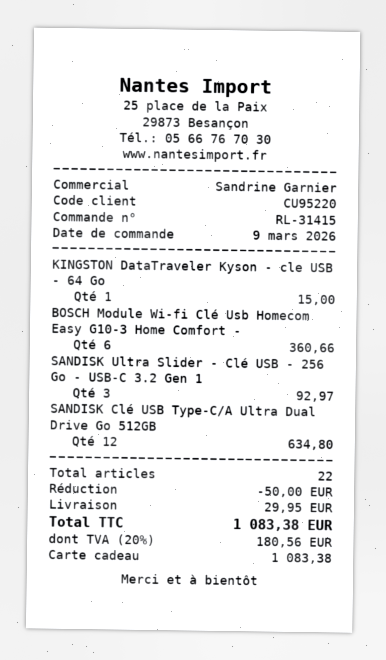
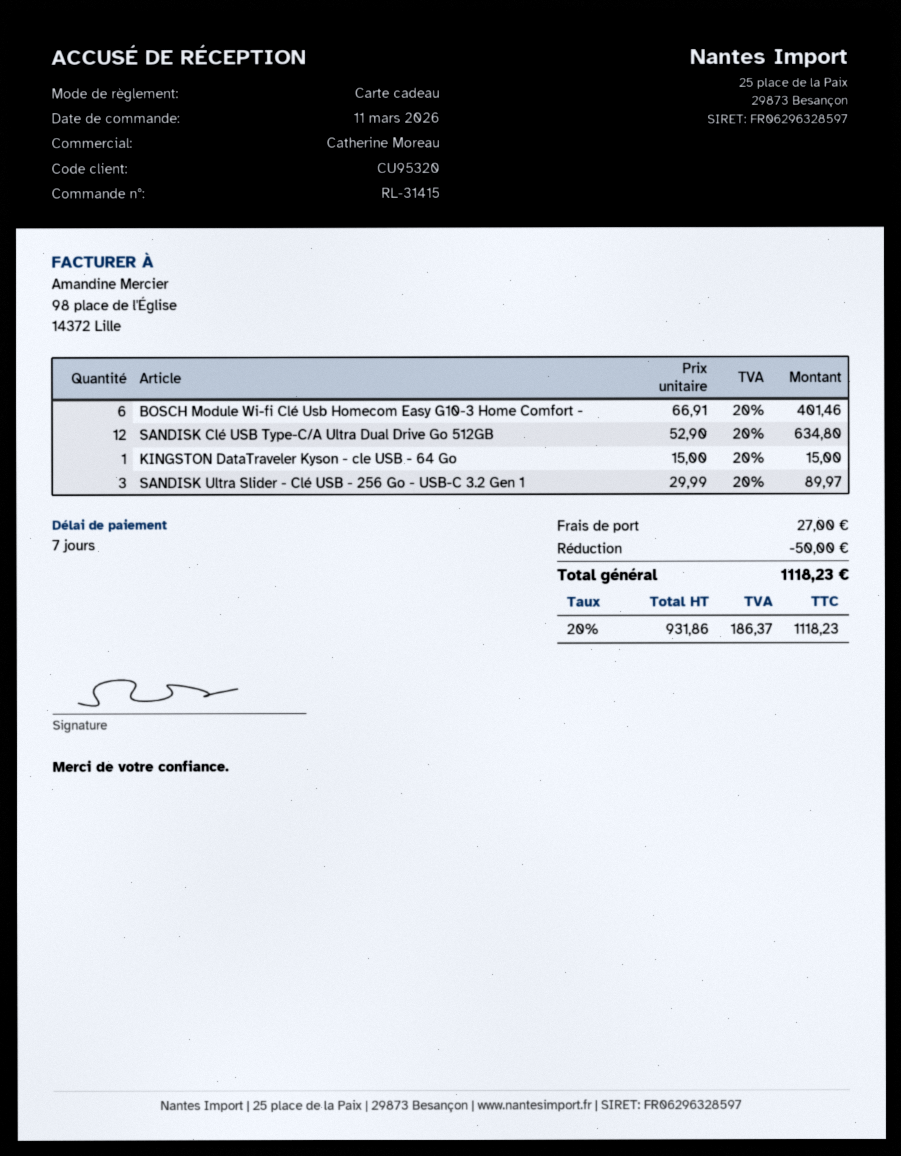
order date: 2026-03-09 -> 2026-03-11
customer number: CU95220 -> CU95320
sales rep: Sandrine Garnier -> Catherine Moreau
BOSCH Module Wi-fi Clé Usb Homecom Easy G10-3 Home Comfort -: 6 for 360.66 -> 6 for 401.46
SANDISK Ultra Slider - Clé USB - 256 Go - USB-C 3.2 Gen 1: 3 for 92.97 -> 3 for 89.97
shipping: 29.95 -> 27.00
tax: 20% = 180.56 -> 20% = 186.37
total: 1083.38 -> 1118.23

